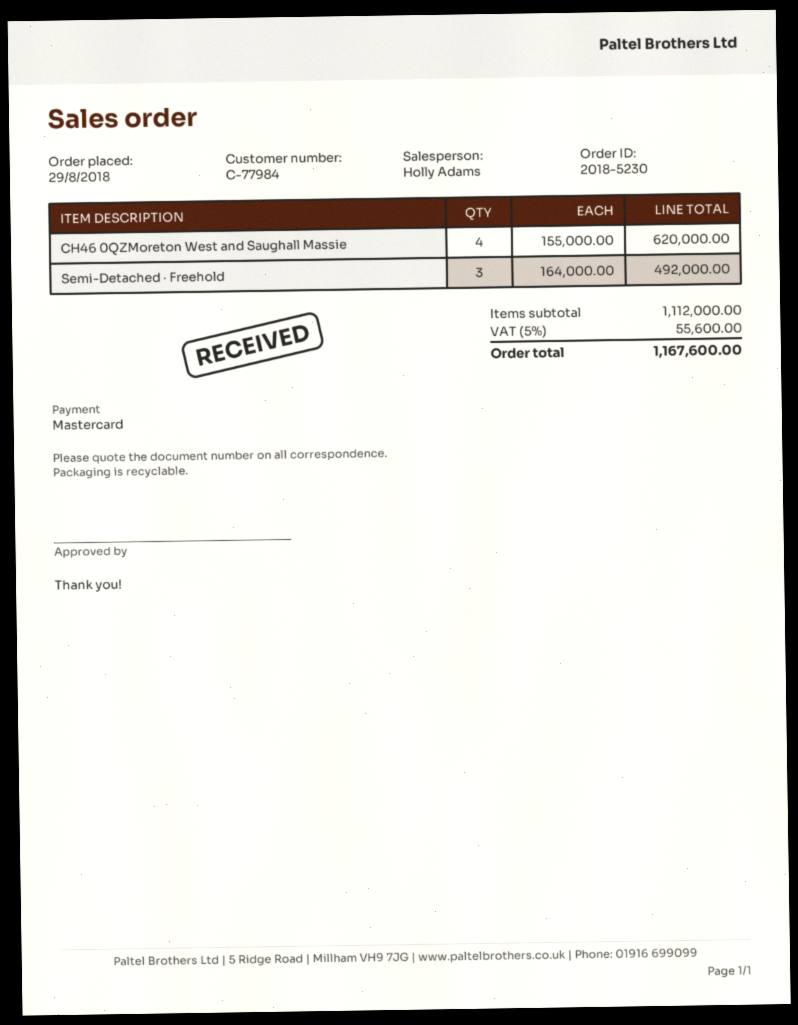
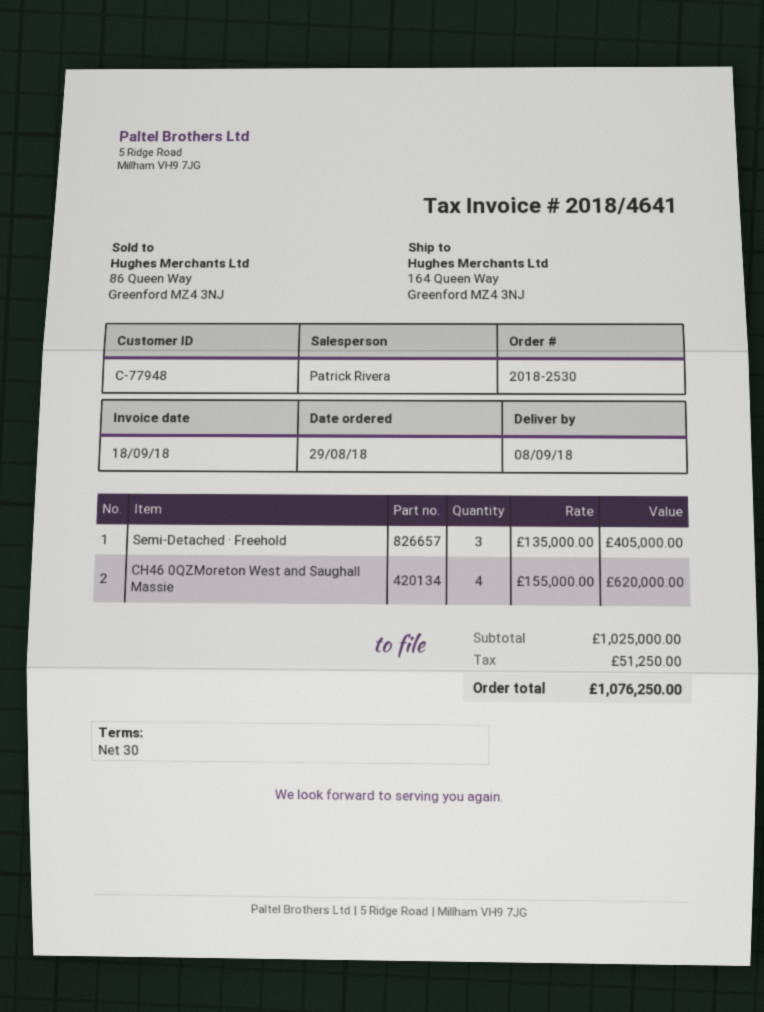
order number: 2018-5230 -> 2018-2530
customer number: C-77984 -> C-77948
sales rep: Holly Adams -> Patrick Rivera
Semi-Detached · Freehold: 3 x 164000.00 = 492000.00 -> 3 x 135000.00 = 405000.00
subtotal: 1112000.00 -> 1025000.00
tax: 55600.00 -> 51250.00
total: 1167600.00 -> 1076250.00

